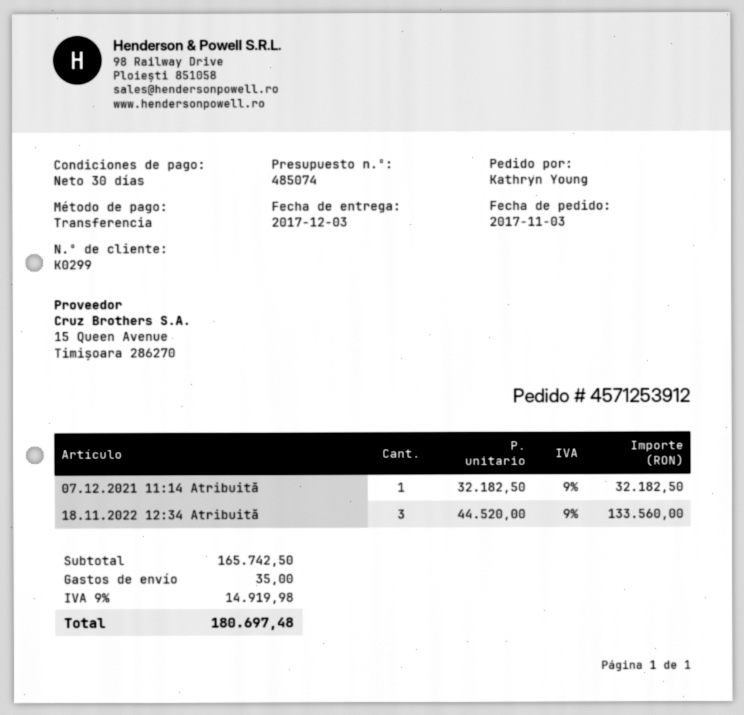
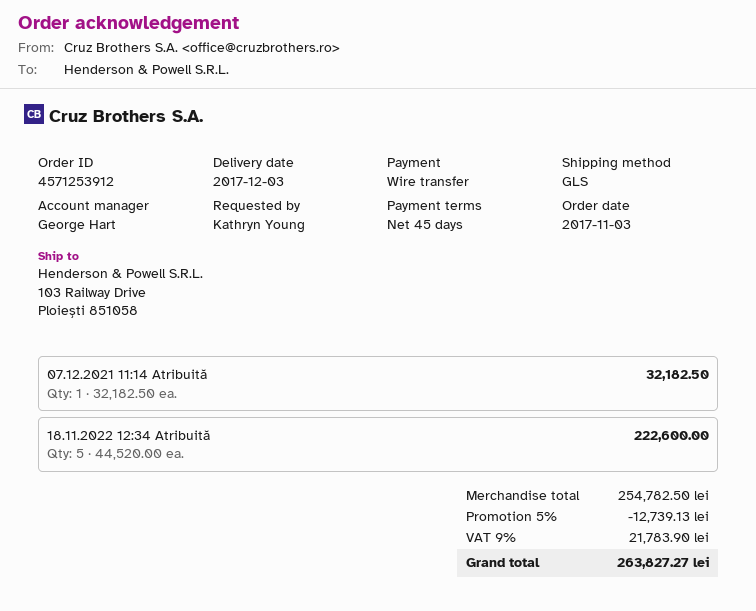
payment terms: 30 days -> 45 days
18.11.2022 12:34 Atribuită: 3 x 44520.00 = 133560.00 -> 5 x 44520.00 = 222600.00
subtotal: 165742.50 -> 254782.50
discount: none -> 5% = 12739.13
shipping: 35.00 -> none
tax: 9% = 14919.98 -> 9% = 21783.90
total: 180697.48 -> 263827.27

